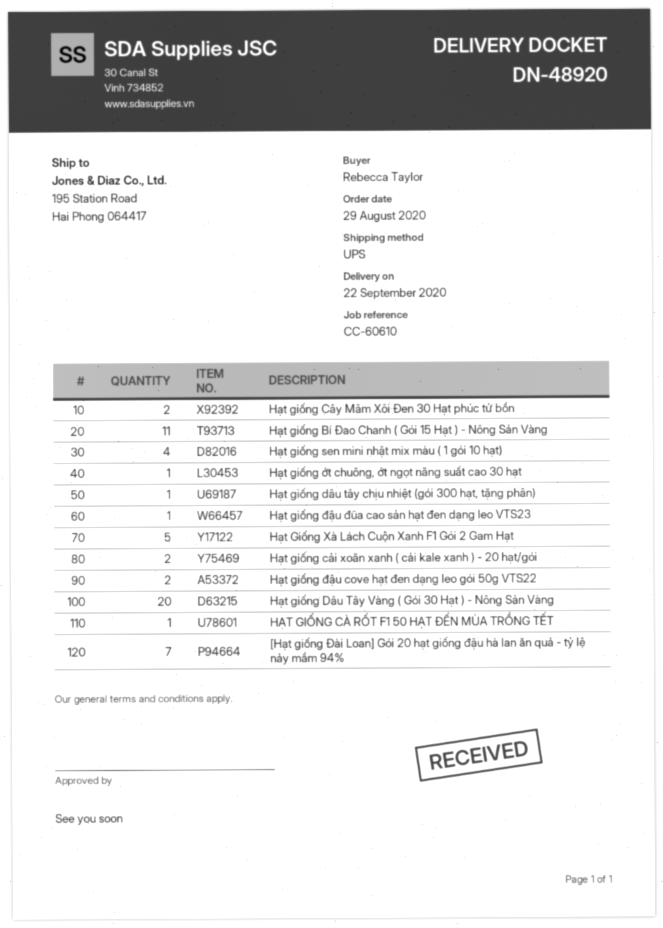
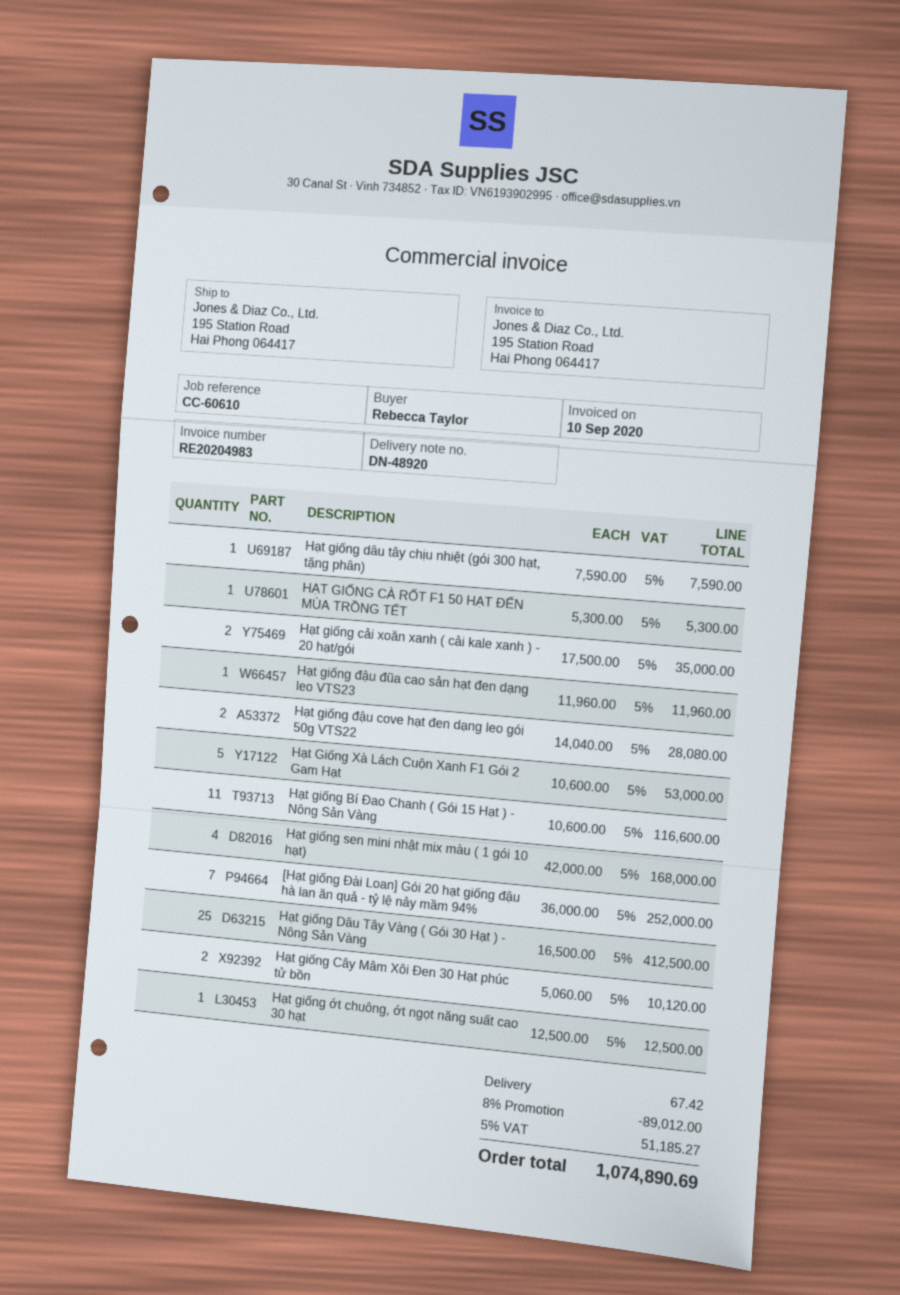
Hạt giống Dâu Tây Vàng ( Gói 30 Hạt ) - Nông Sản Vàng: 20 -> 25

